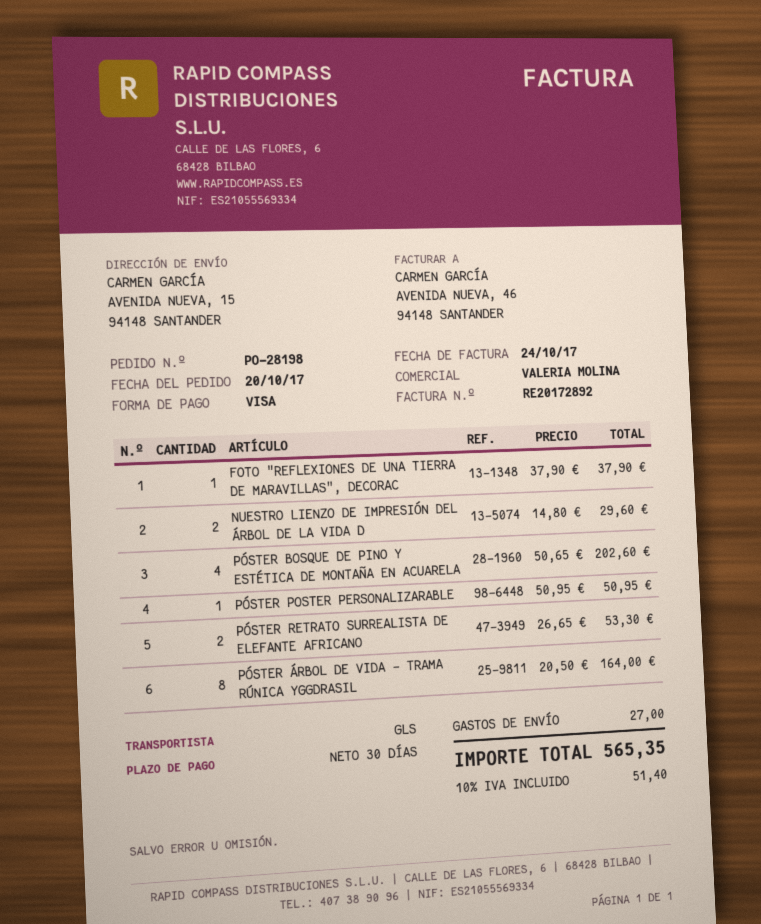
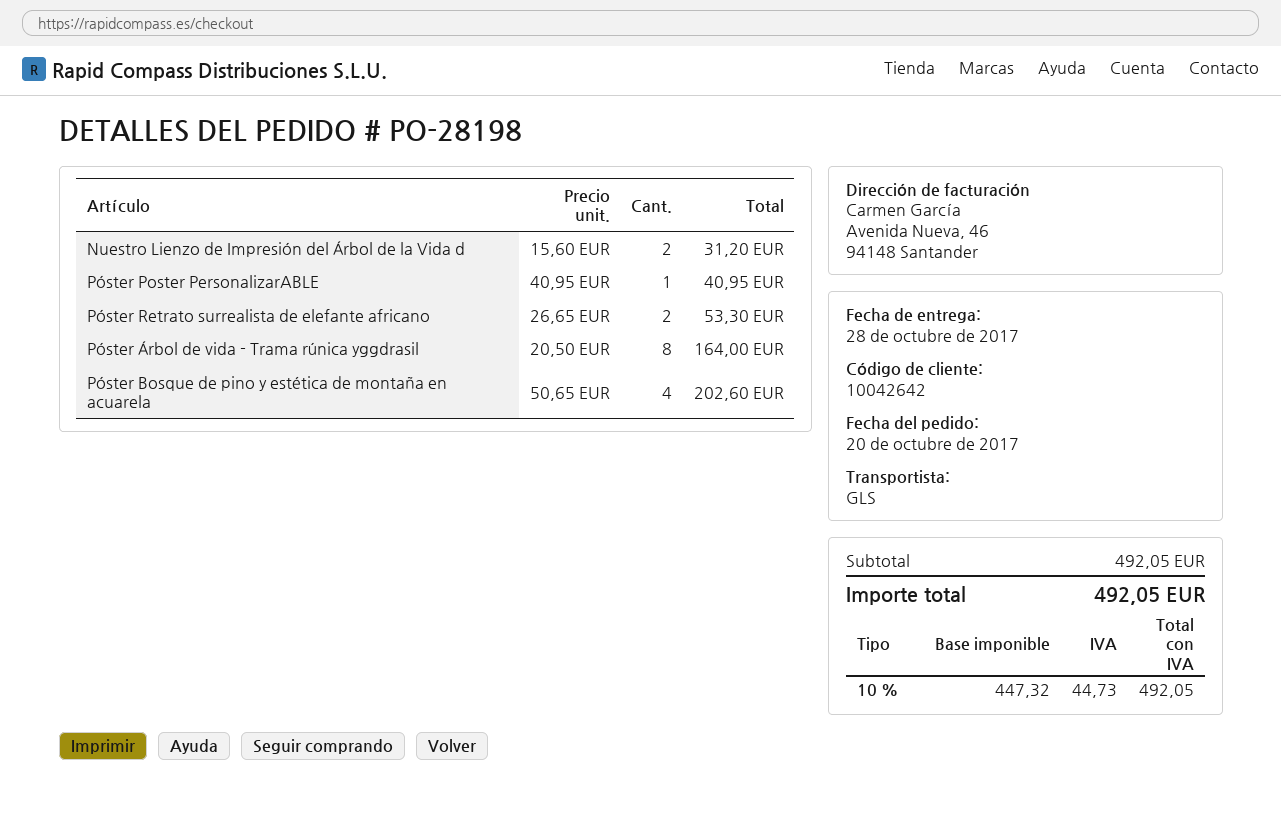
FOTO "REFLEXIONES DE UNA TIERRA DE MARAVILLAS", DECORAC: 1 x 37.90 = 37.90 -> none
NUESTRO LIENZO DE IMPRESIÓN DEL ÁRBOL DE LA VIDA D: 2 x 14.80 = 29.60 -> 2 x 15.60 = 31.20
PÓSTER POSTER PERSONALIZARABLE: 1 x 50.95 = 50.95 -> 1 x 40.95 = 40.95
shipping: 27.00 -> none
tax: 10% = 51.40 -> 10% = 44.73
total: 565.35 -> 492.05

